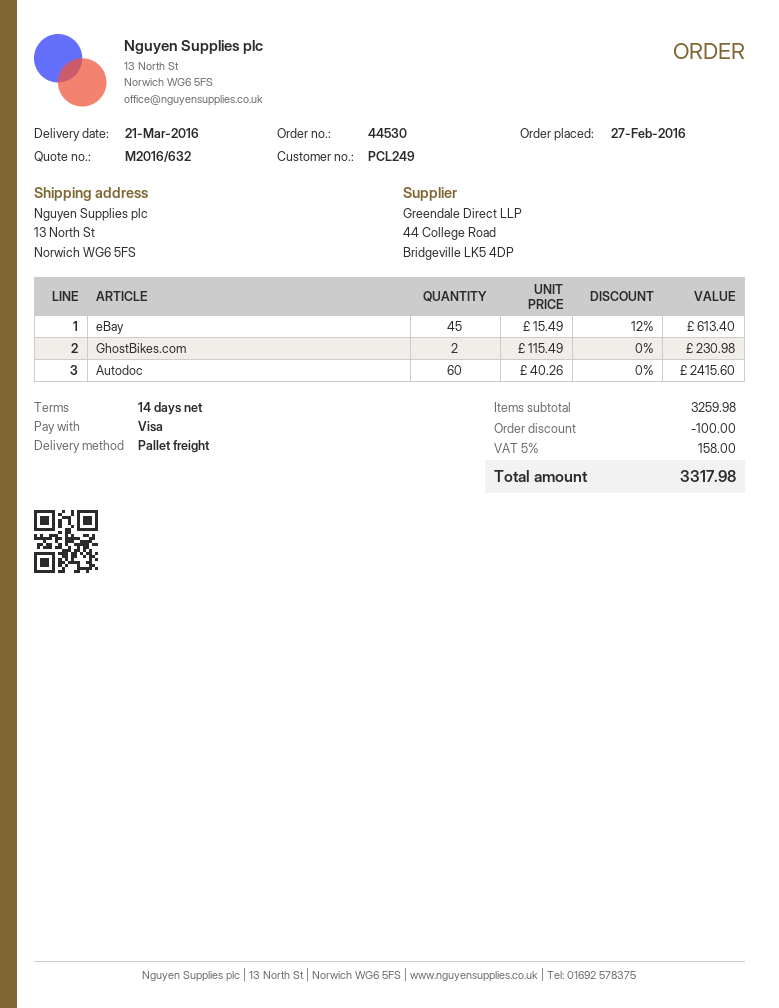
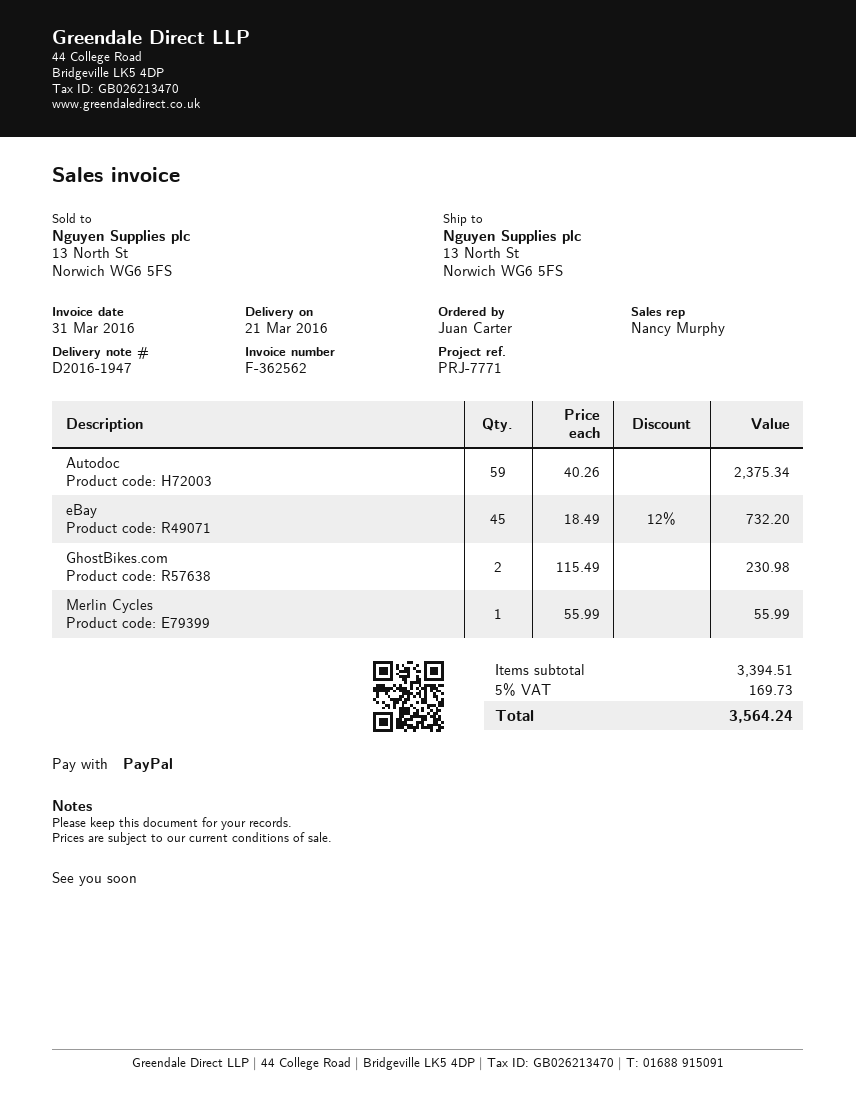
payment method: Visa -> PayPal
eBay: 45 x 15.49 - 12% = 613.40 -> 45 x 18.49 - 12% = 732.20
Autodoc: 60 x 40.26 = 2415.60 -> 59 x 40.26 = 2375.34
Merlin Cycles: none -> 1 x 55.99 = 55.99
subtotal: 3259.98 -> 3394.51
discount: 100.00 -> none
tax: 5% = 158.00 -> 5% = 169.73
total: 3317.98 -> 3564.24

